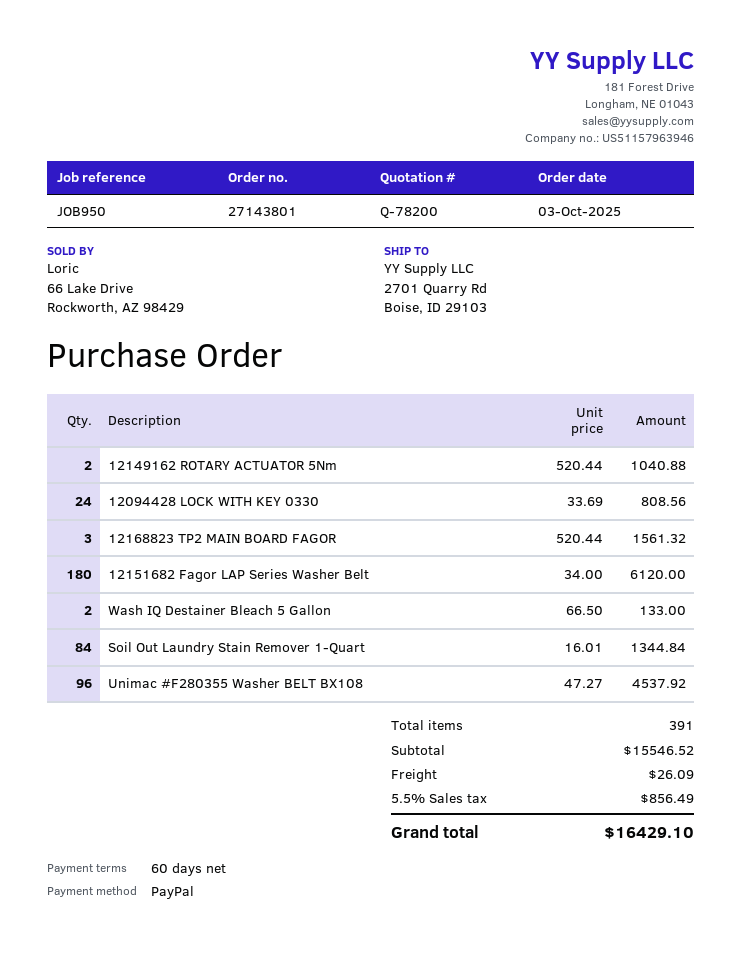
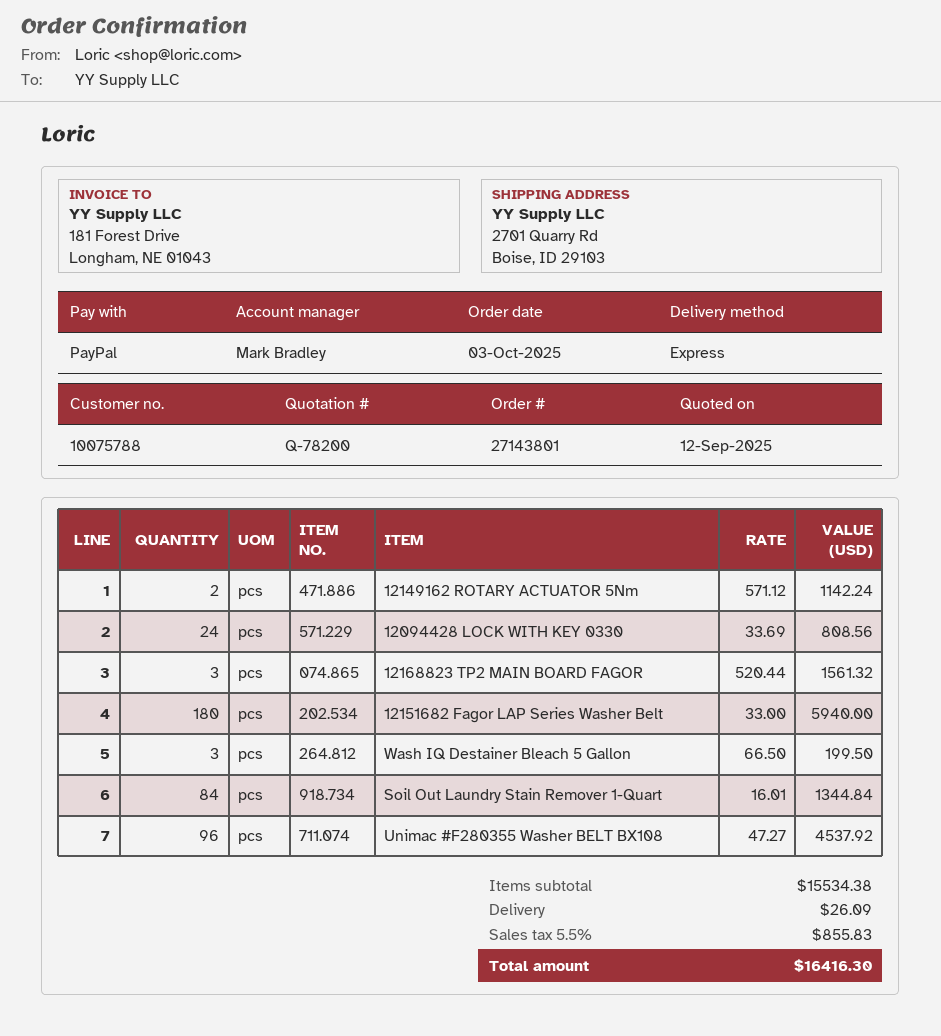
12149162 ROTARY ACTUATOR 5Nm: 2 x 520.44 = 1040.88 -> 2 x 571.12 = 1142.24
12151682 Fagor LAP Series Washer Belt: 180 x 34.00 = 6120.00 -> 180 x 33.00 = 5940.00
Wash IQ Destainer Bleach 5 Gallon: 2 x 66.50 = 133.00 -> 3 x 66.50 = 199.50
subtotal: 15546.52 -> 15534.38
tax: 5.5% = 856.49 -> 5.5% = 855.83
total: 16429.10 -> 16416.30

